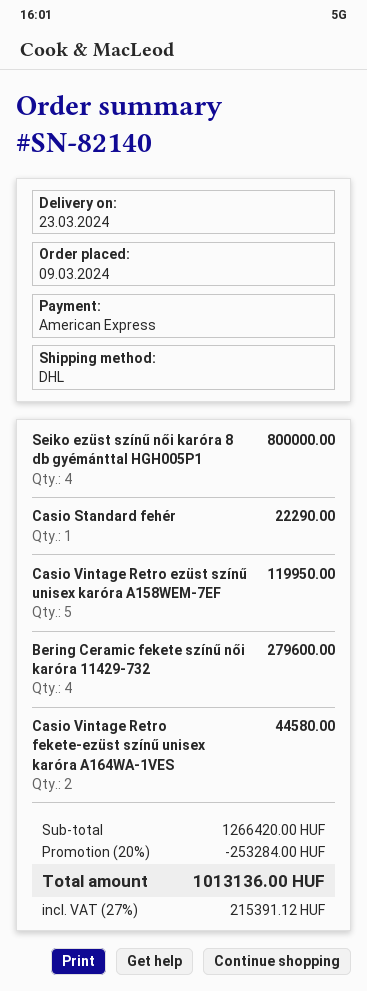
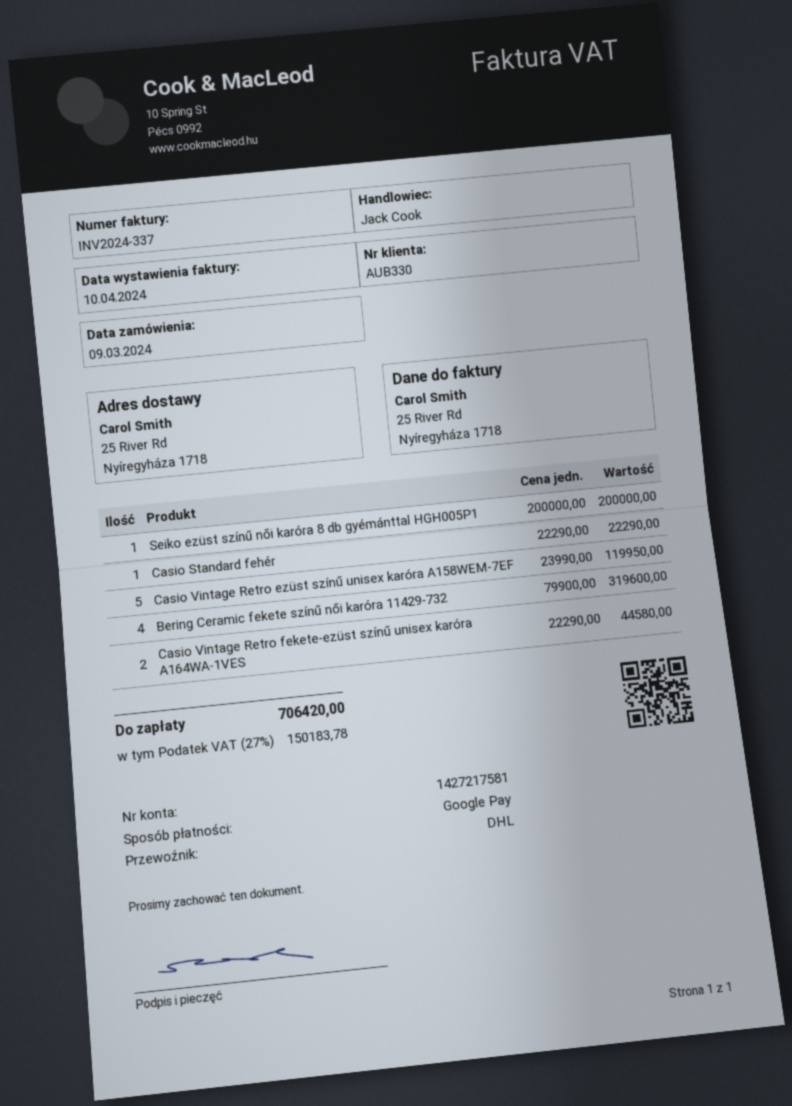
payment method: American Express -> Google Pay
Seiko ezüst színű női karóra 8 db gyémánttal HGH005P1: 4 for 800000.00 -> 1 for 200000.00
Bering Ceramic fekete színű női karóra 11429-732: 4 for 279600.00 -> 4 for 319600.00
discount: 20% = 253284.00 -> none
tax: 27% = 215391.12 -> 27% = 150183.78
total: 1013136.00 -> 706420.00

